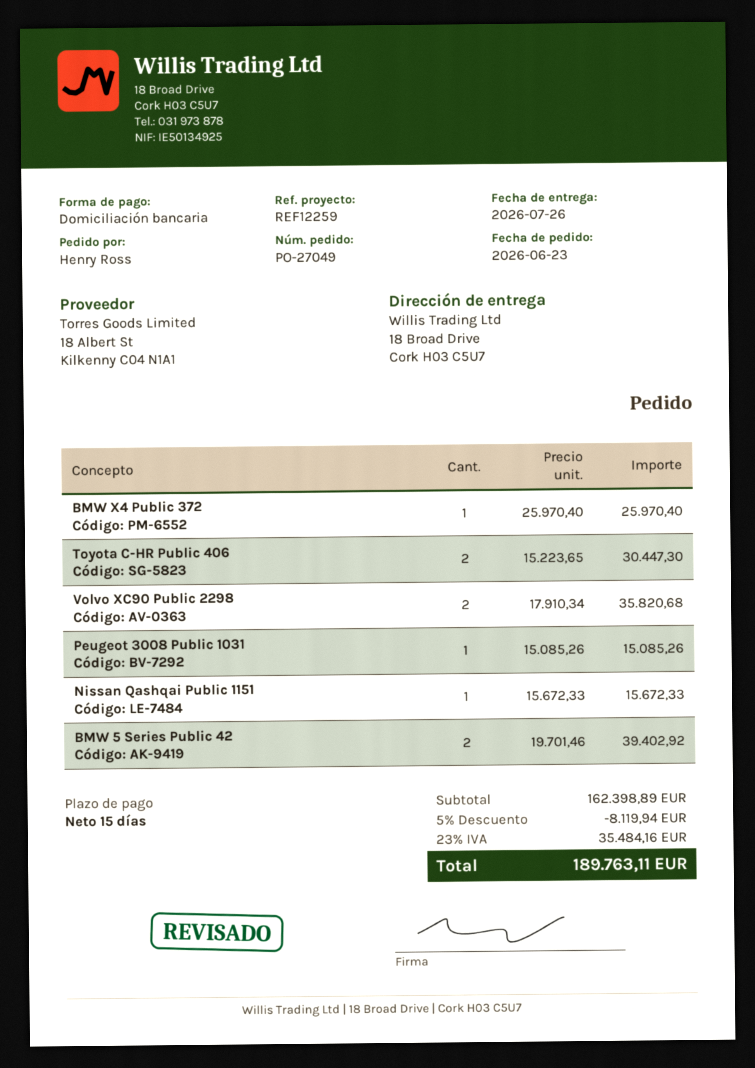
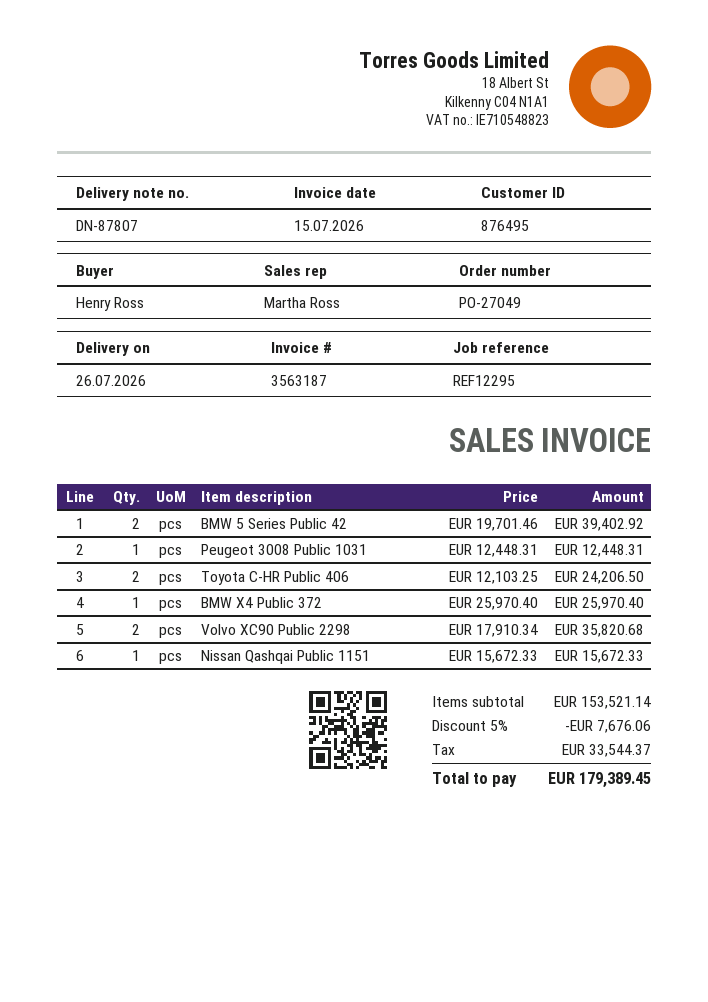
reference: REF12259 -> REF12295
Toyota C-HR Public 406: 2 x 15223.65 = 30447.30 -> 2 x 12103.25 = 24206.50
Peugeot 3008 Public 1031: 1 x 15085.26 = 15085.26 -> 1 x 12448.31 = 12448.31
subtotal: 162398.89 -> 153521.14
discount: 5% = 8119.94 -> 5% = 7676.06
tax: 35484.16 -> 33544.37
total: 189763.11 -> 179389.45

